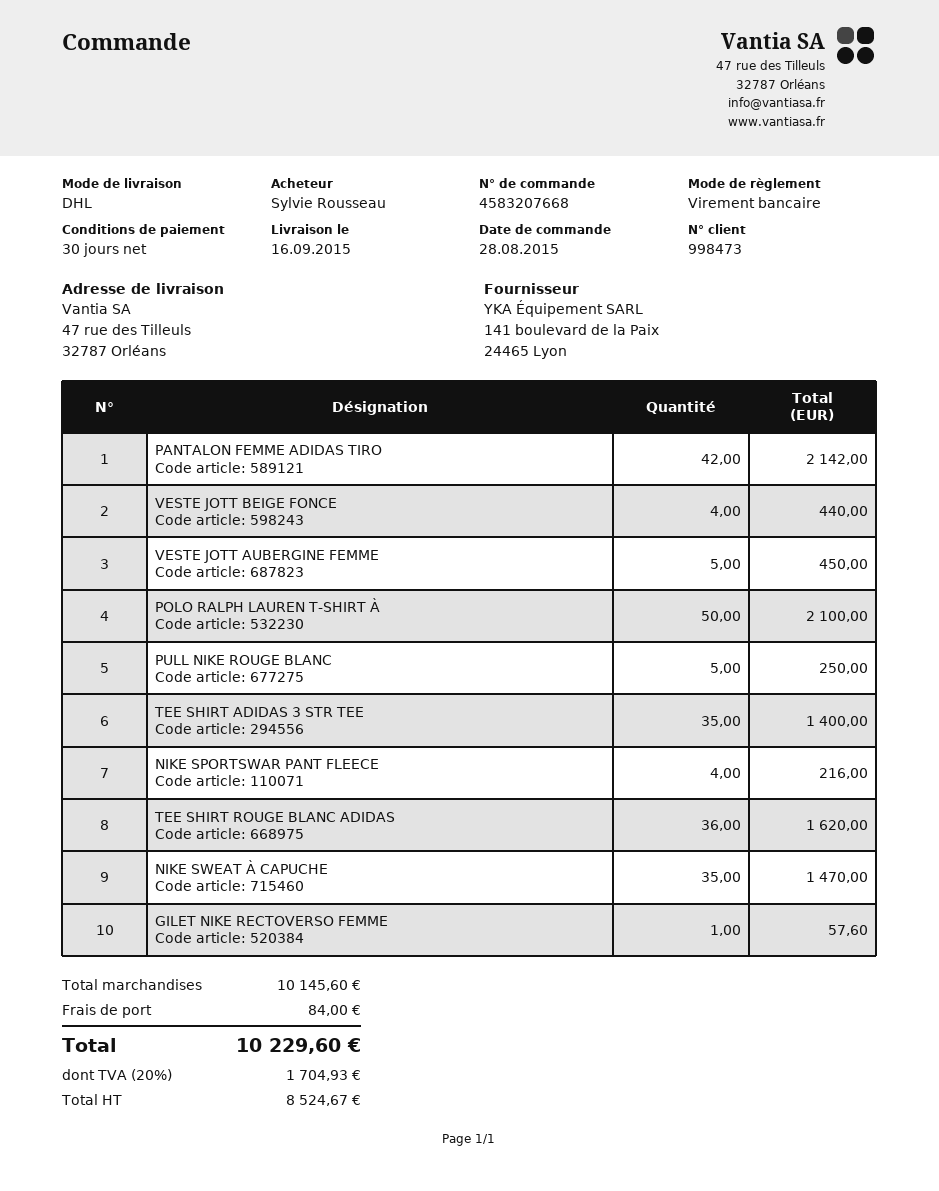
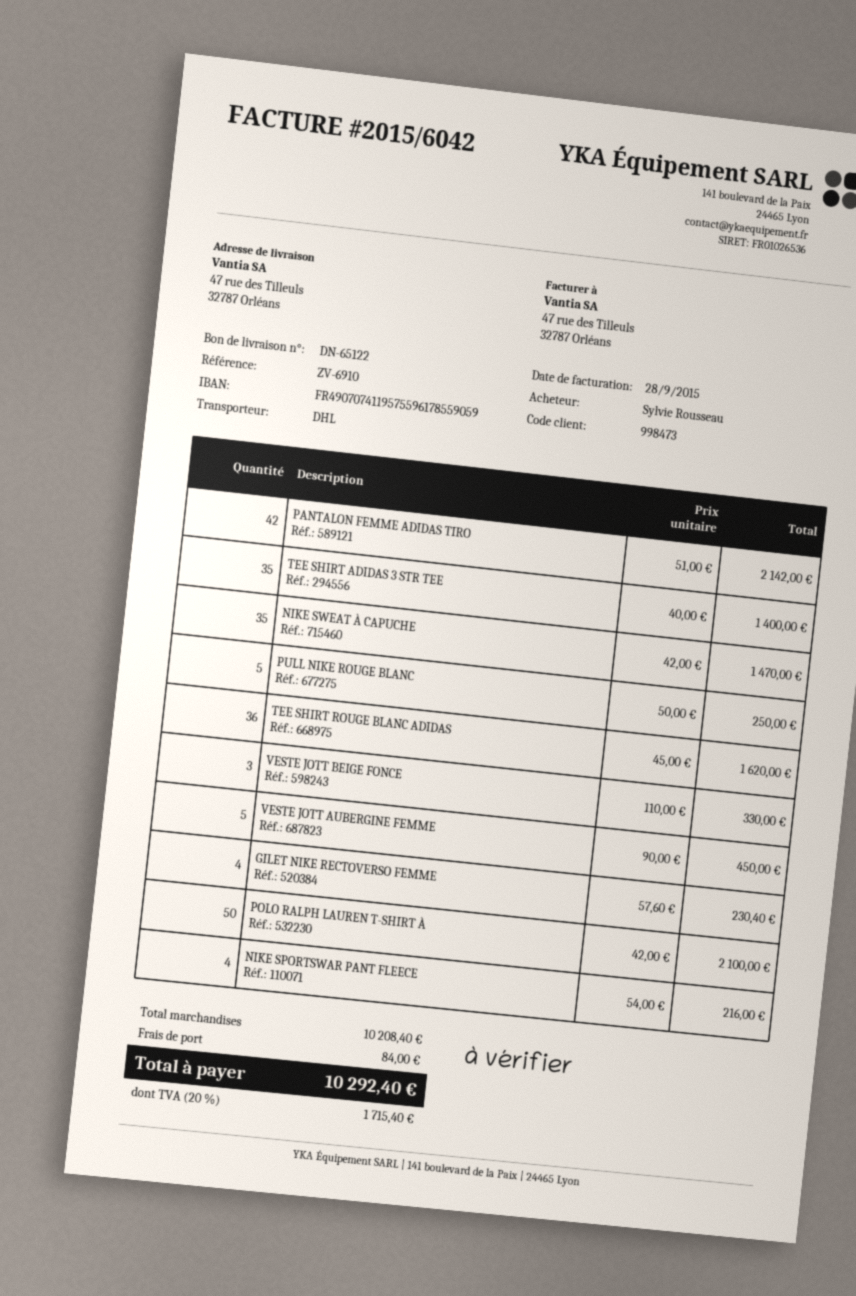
VESTE JOTT BEIGE FONCE: 4 for 440.00 -> 3 for 330.00
GILET NIKE RECTOVERSO FEMME: 1 for 57.60 -> 4 for 230.40
subtotal: 10145.60 -> 10208.40
tax: 20% = 1704.93 -> 20% = 1715.40
total: 10229.60 -> 10292.40

